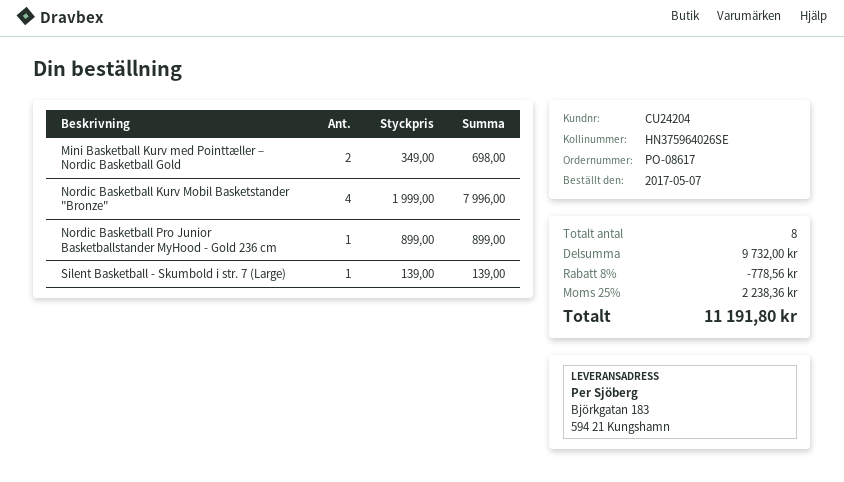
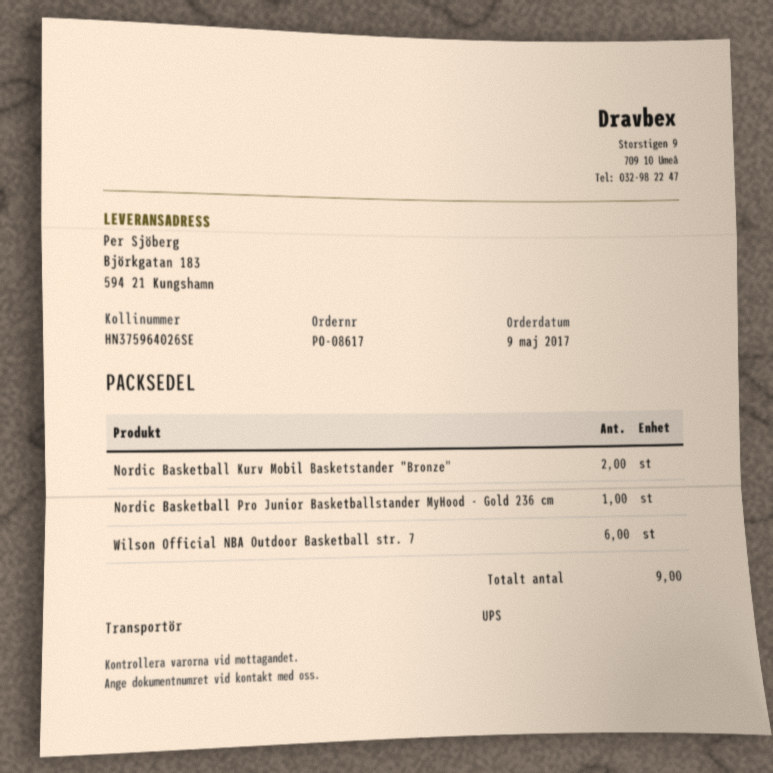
order date: 2017-05-07 -> 2017-05-09
Mini Basketball Kurv med Pointtæller – Nordic Basketball Gold: 2 -> none
Nordic Basketball Kurv Mobil Basketstander "Bronze": 4 -> 2
Silent Basketball - Skumbold i str. 7 (Large): 1 -> none
Wilson Official NBA Outdoor Basketball str. 7: none -> 6
total quantity: 8 -> 9

